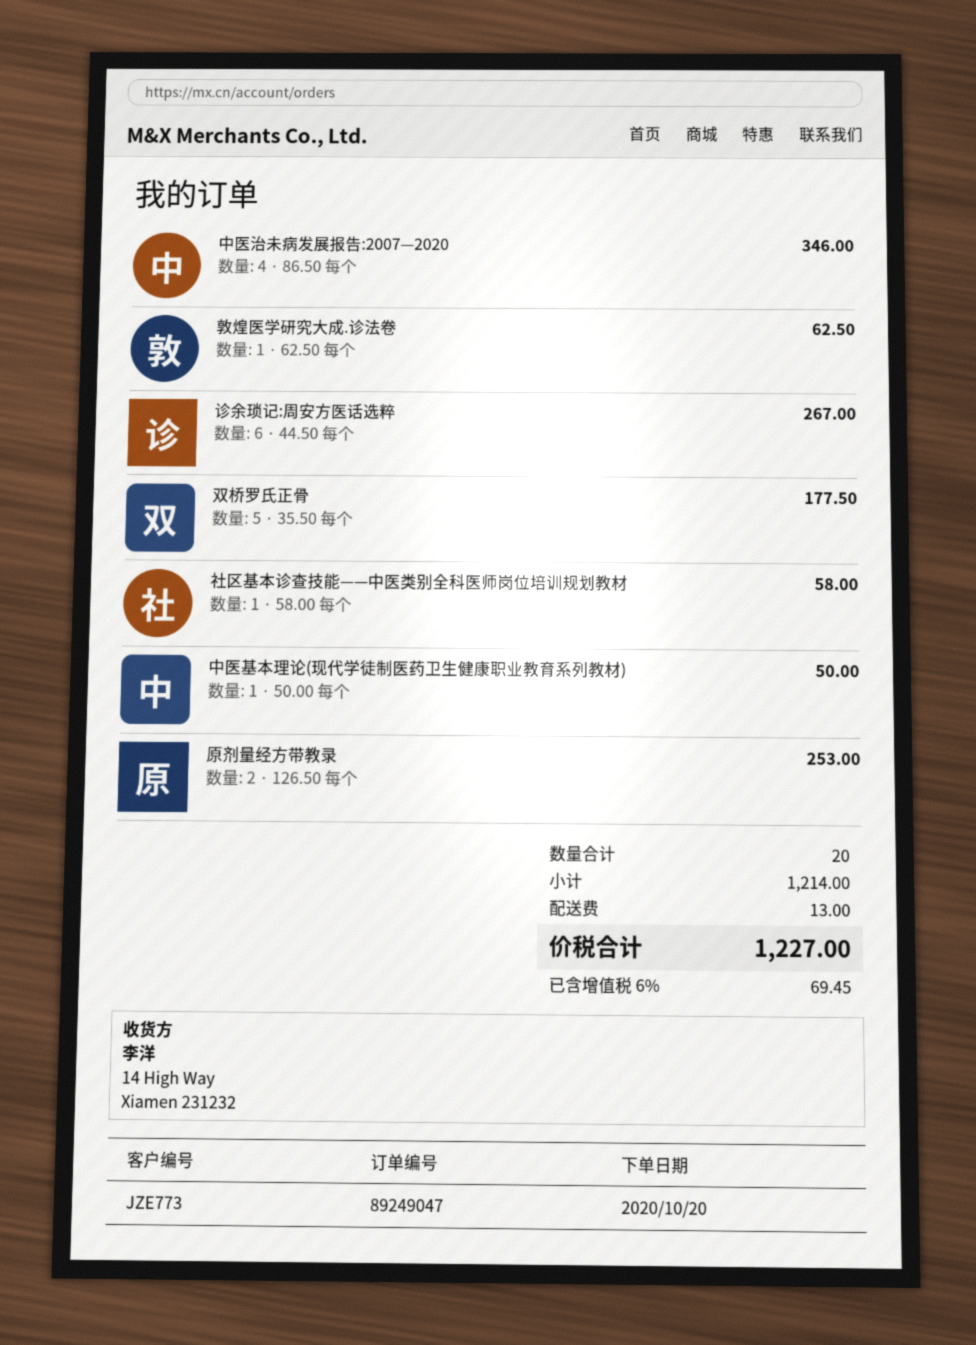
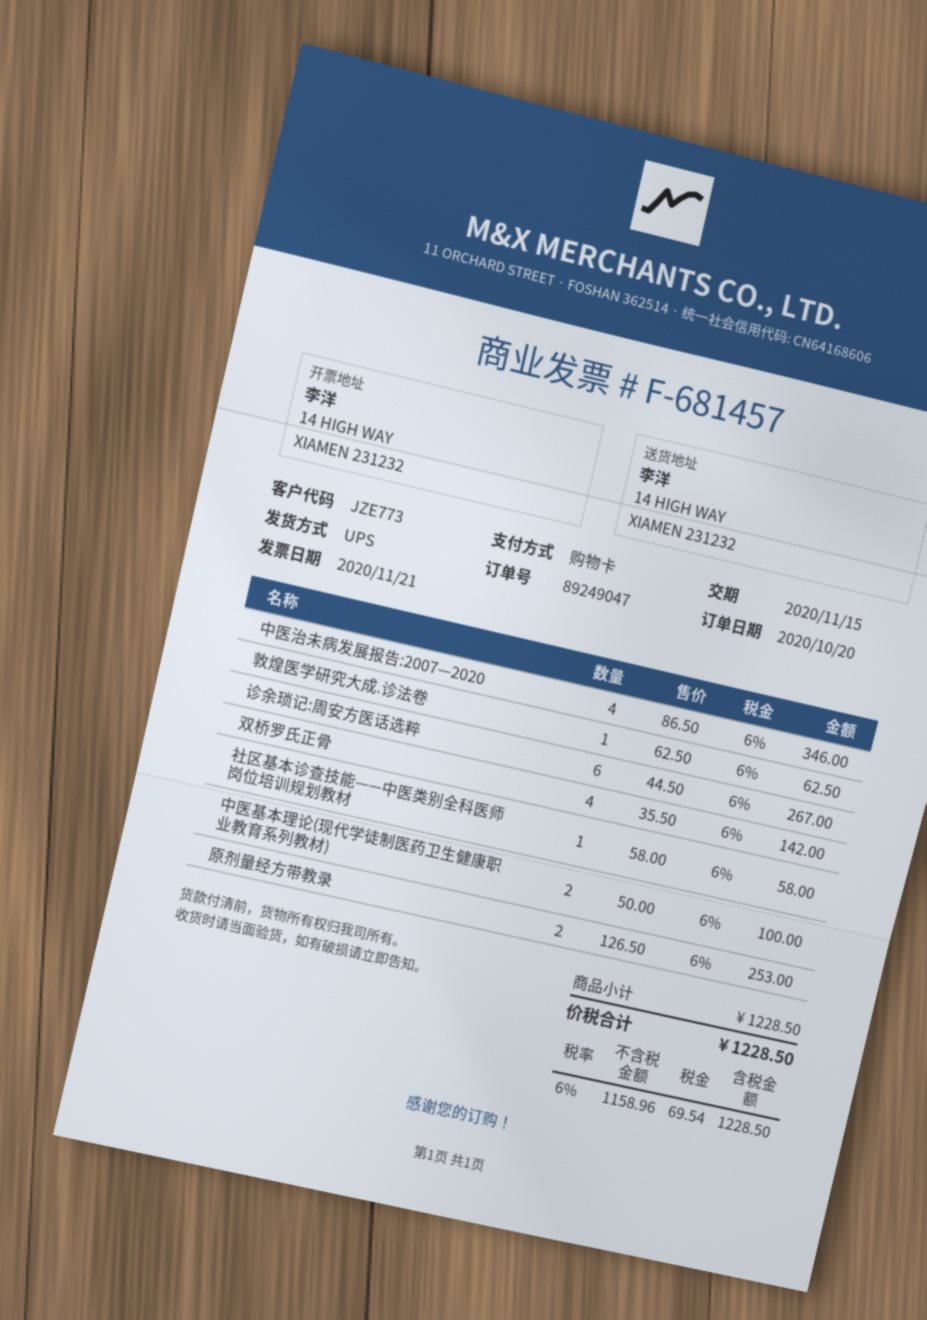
双桥罗氏正骨: 5 x 35.50 = 177.50 -> 4 x 35.50 = 142.00
中医基本理论(现代学徒制医药卫生健康职业教育系列教材): 1 x 50.00 = 50.00 -> 2 x 50.00 = 100.00
subtotal: 1214.00 -> 1228.50
shipping: 13.00 -> none
tax: 6% = 69.45 -> 6% = 69.54
total: 1227.00 -> 1228.50

